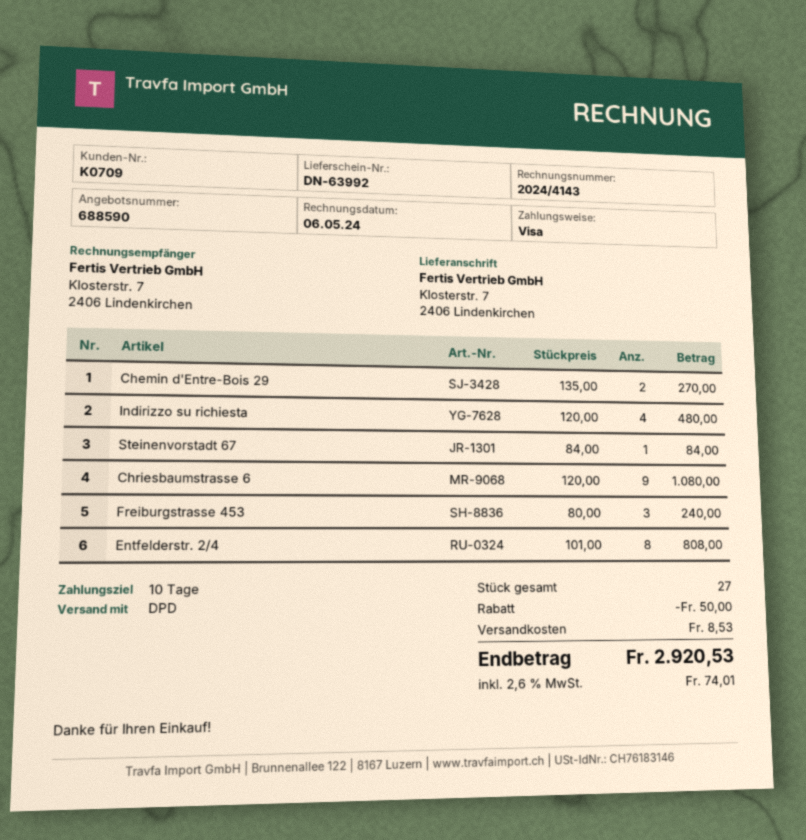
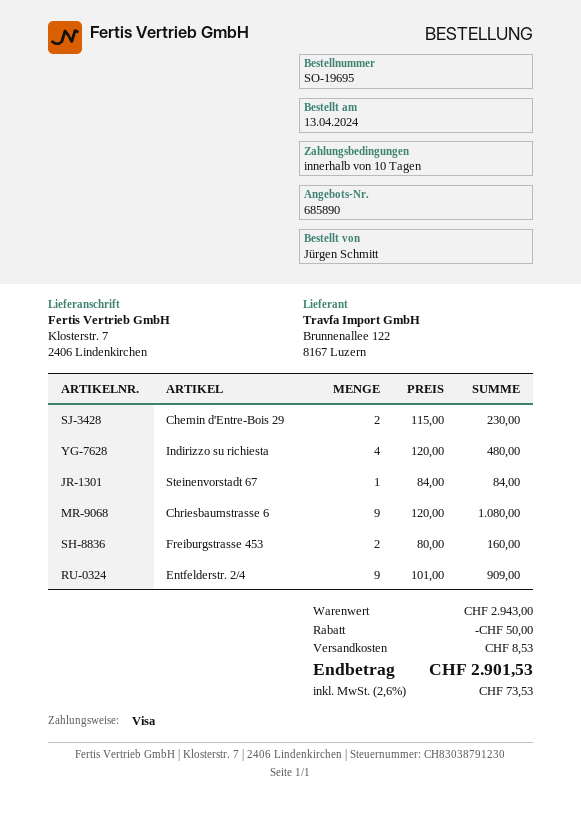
quote number: 688590 -> 685890
Chemin d'Entre-Bois 29: 2 x 135.00 = 270.00 -> 2 x 115.00 = 230.00
Freiburgstrasse 453: 3 x 80.00 = 240.00 -> 2 x 80.00 = 160.00
Entfelderstr. 2/4: 8 x 101.00 = 808.00 -> 9 x 101.00 = 909.00
tax: 2.6% = 74.01 -> 2.6% = 73.53
total: 2920.53 -> 2901.53

